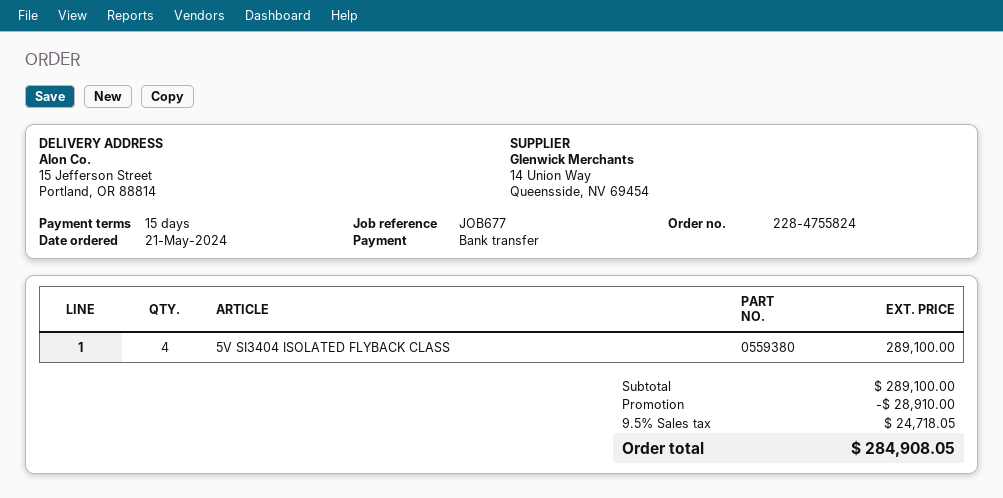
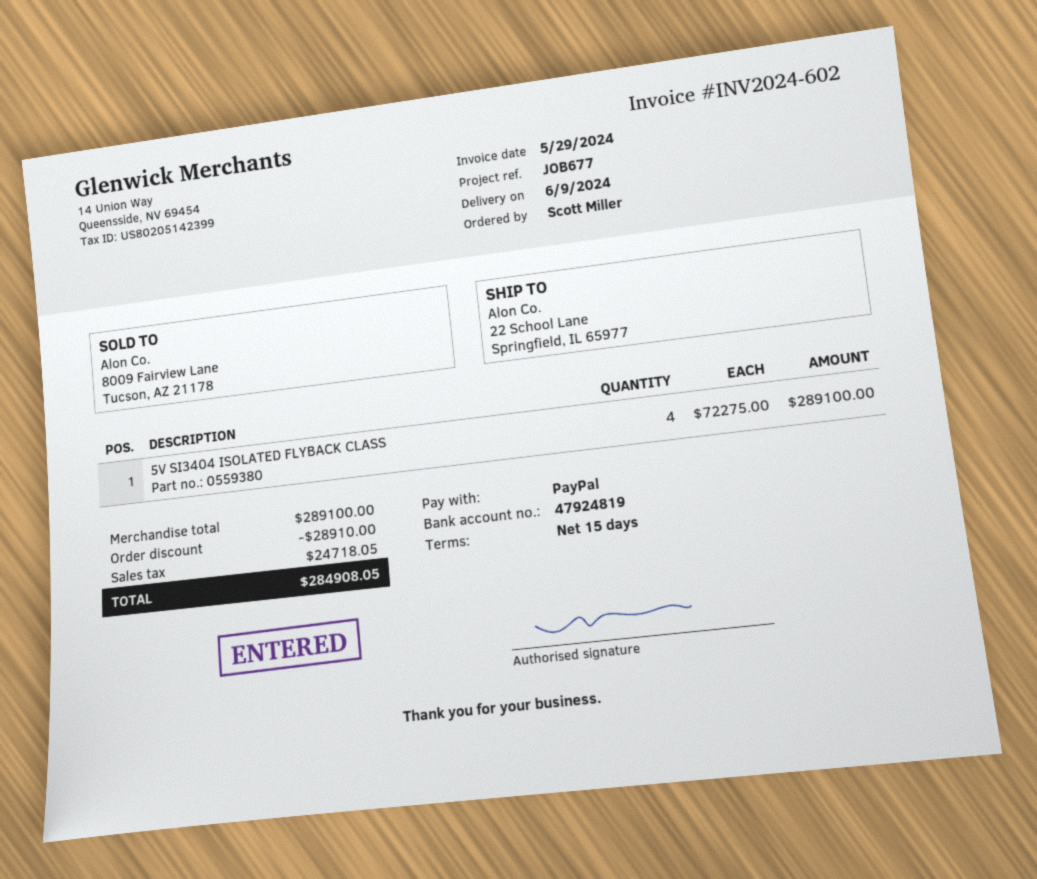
payment method: bank transfer -> PayPal
ship to: 15 Jefferson Street, Portland, OR 88814 -> 22 School Lane, Springfield, IL 65977

